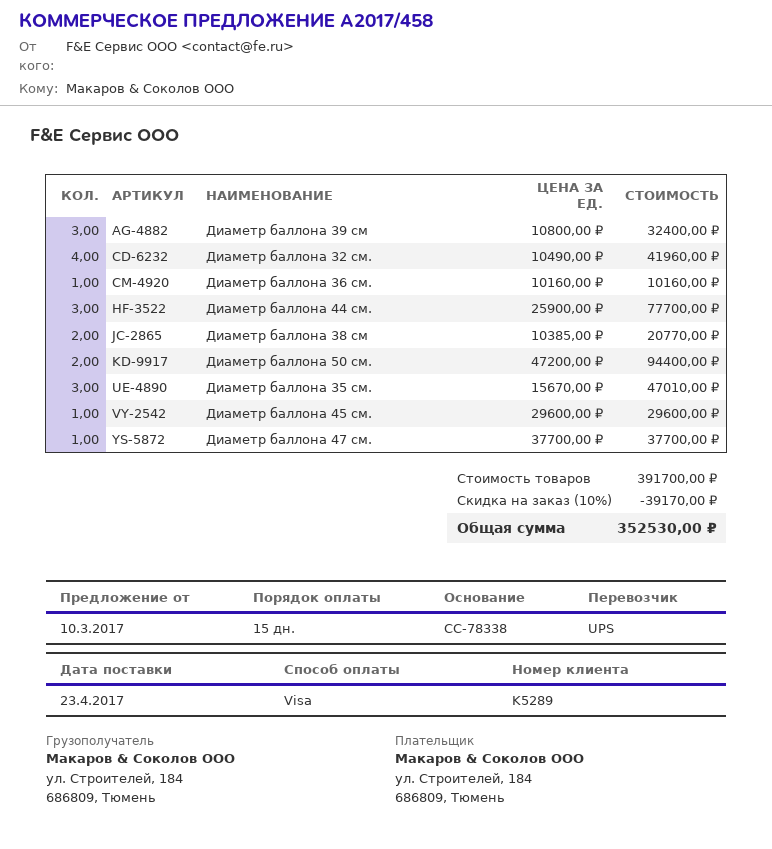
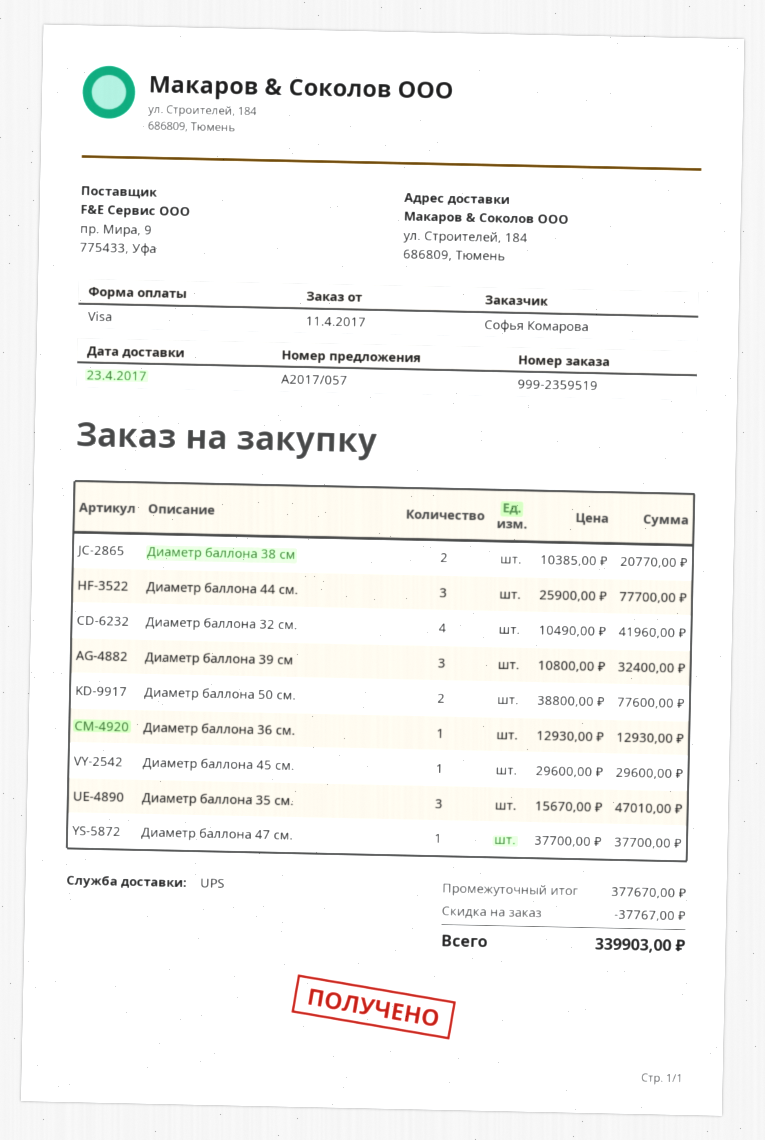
quote number: A2017/458 -> A2017/057
Диаметр баллона 36 см.: 1 x 10160.00 = 10160.00 -> 1 x 12930.00 = 12930.00
Диаметр баллона 50 см.: 2 x 47200.00 = 94400.00 -> 2 x 38800.00 = 77600.00
subtotal: 391700.00 -> 377670.00
discount: 39170.00 -> 37767.00
total: 352530.00 -> 339903.00

